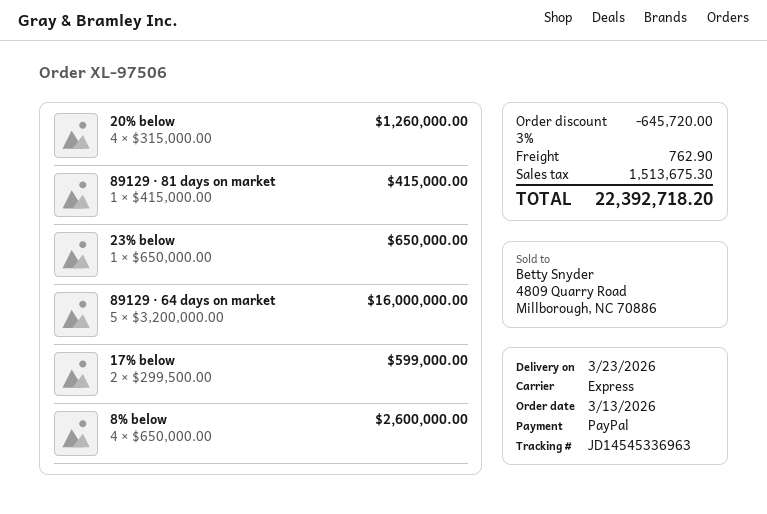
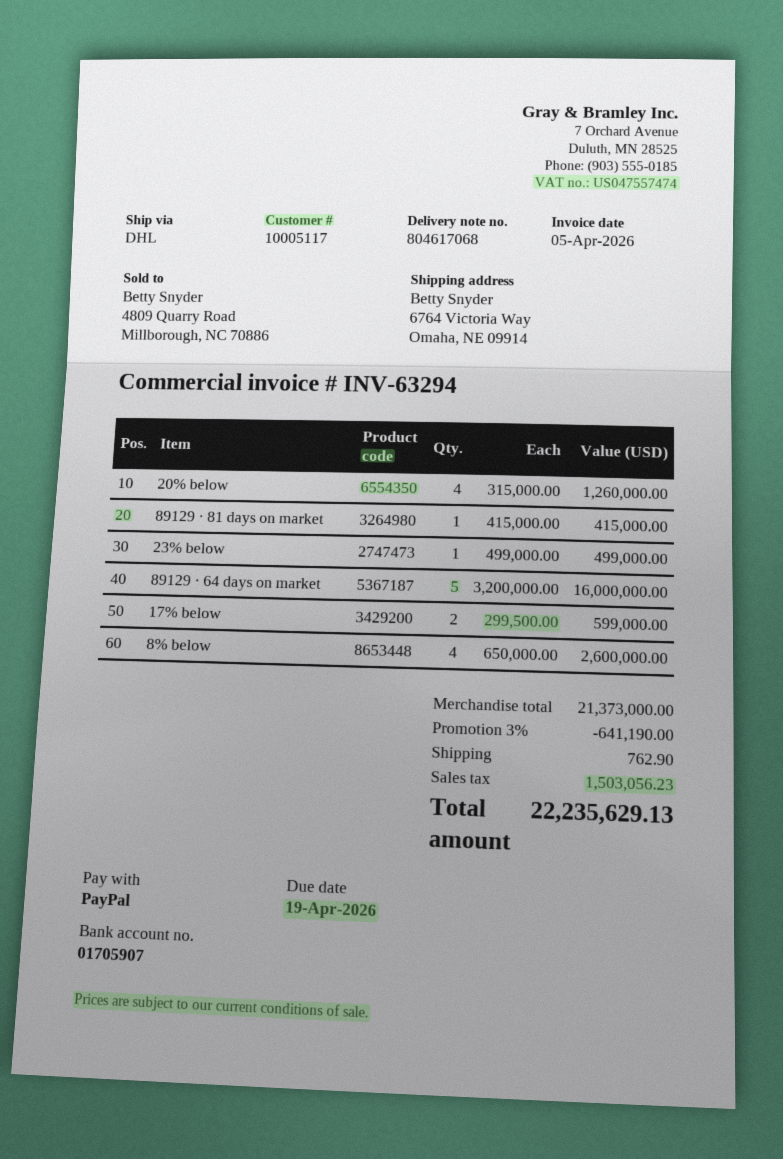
shipping method: express -> DHL
23% below: 1 x 650000.00 = 650000.00 -> 1 x 499000.00 = 499000.00
discount: 3% = 645720.00 -> 3% = 641190.00
tax: 1513675.30 -> 1503056.23
total: 22392718.20 -> 22235629.13

